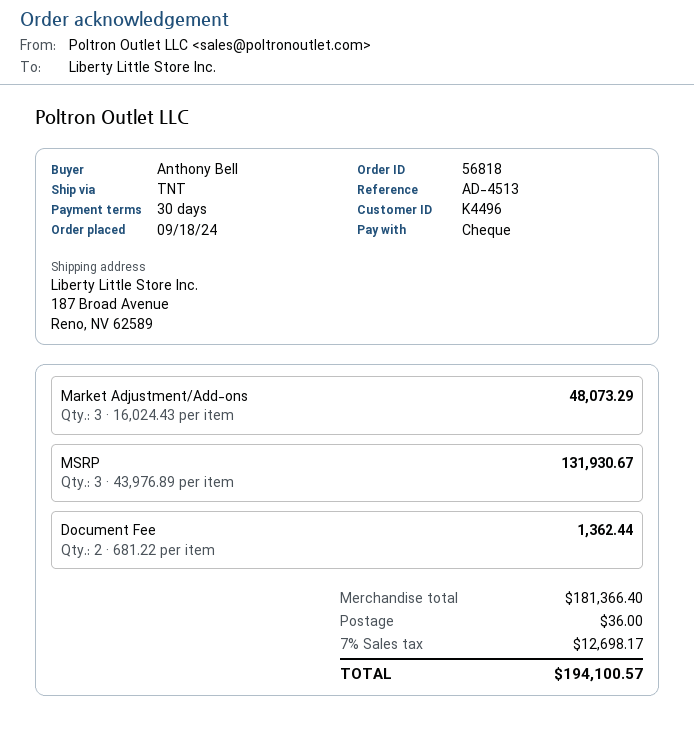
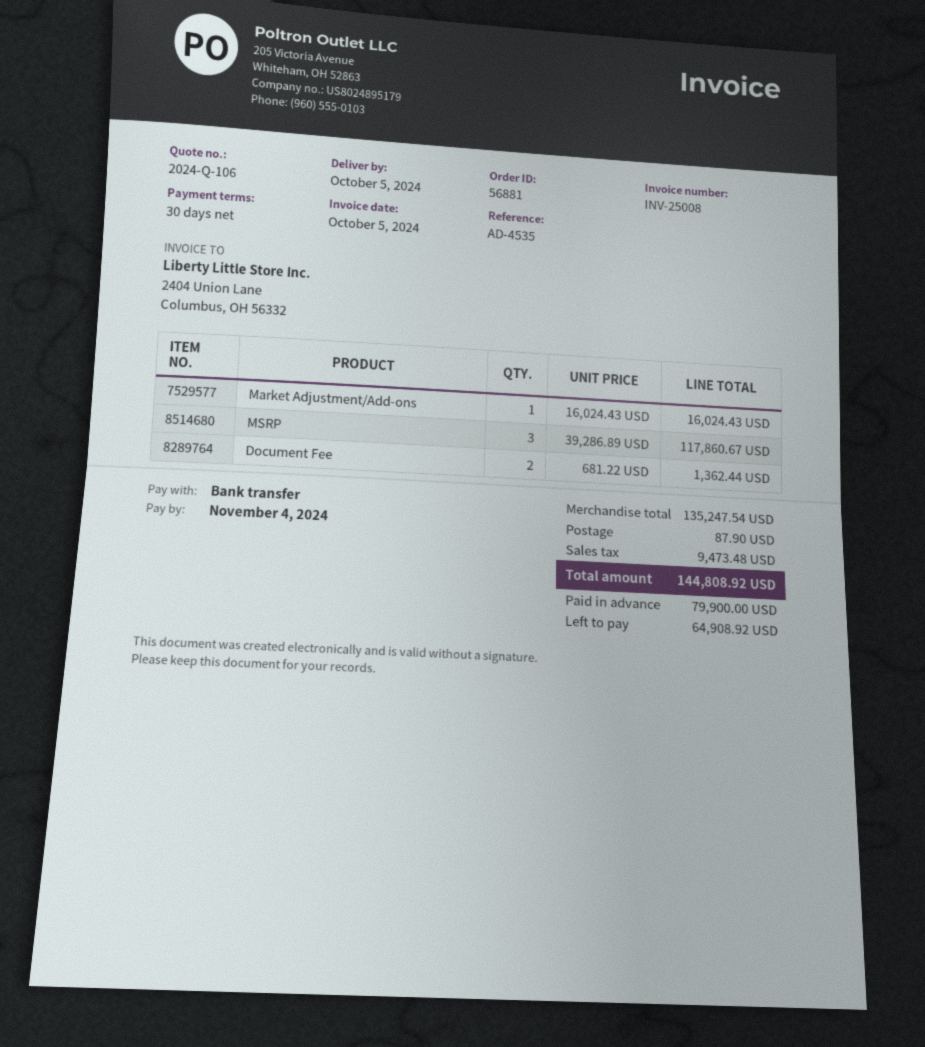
order number: 56818 -> 56881
reference: AD-4513 -> AD-4535
payment method: cheque -> bank transfer
Market Adjustment/Add-ons: 3 x 16024.43 = 48073.29 -> 1 x 16024.43 = 16024.43
MSRP: 3 x 43976.89 = 131930.67 -> 3 x 39286.89 = 117860.67
subtotal: 181366.40 -> 135247.54
shipping: 36.00 -> 87.90
tax: 12698.17 -> 9473.48
total: 194100.57 -> 144808.92

